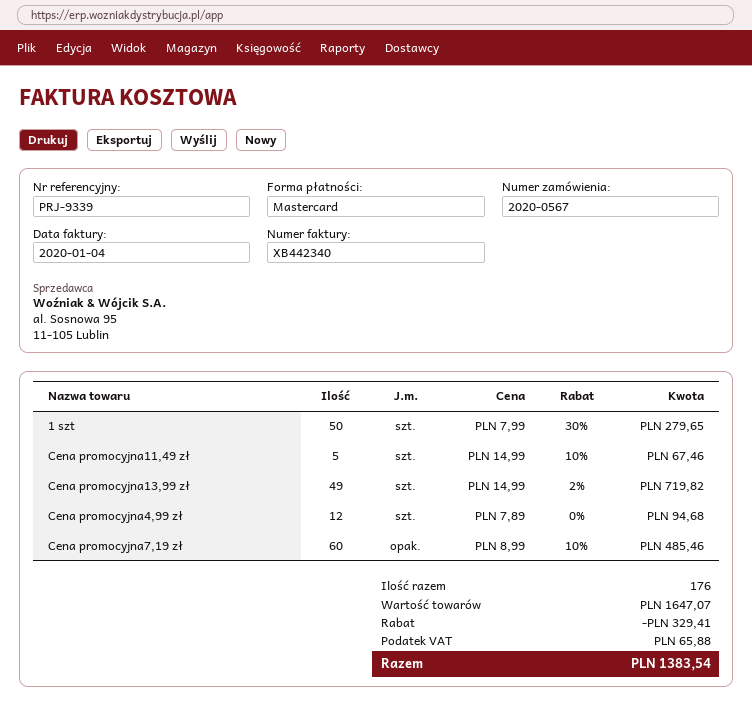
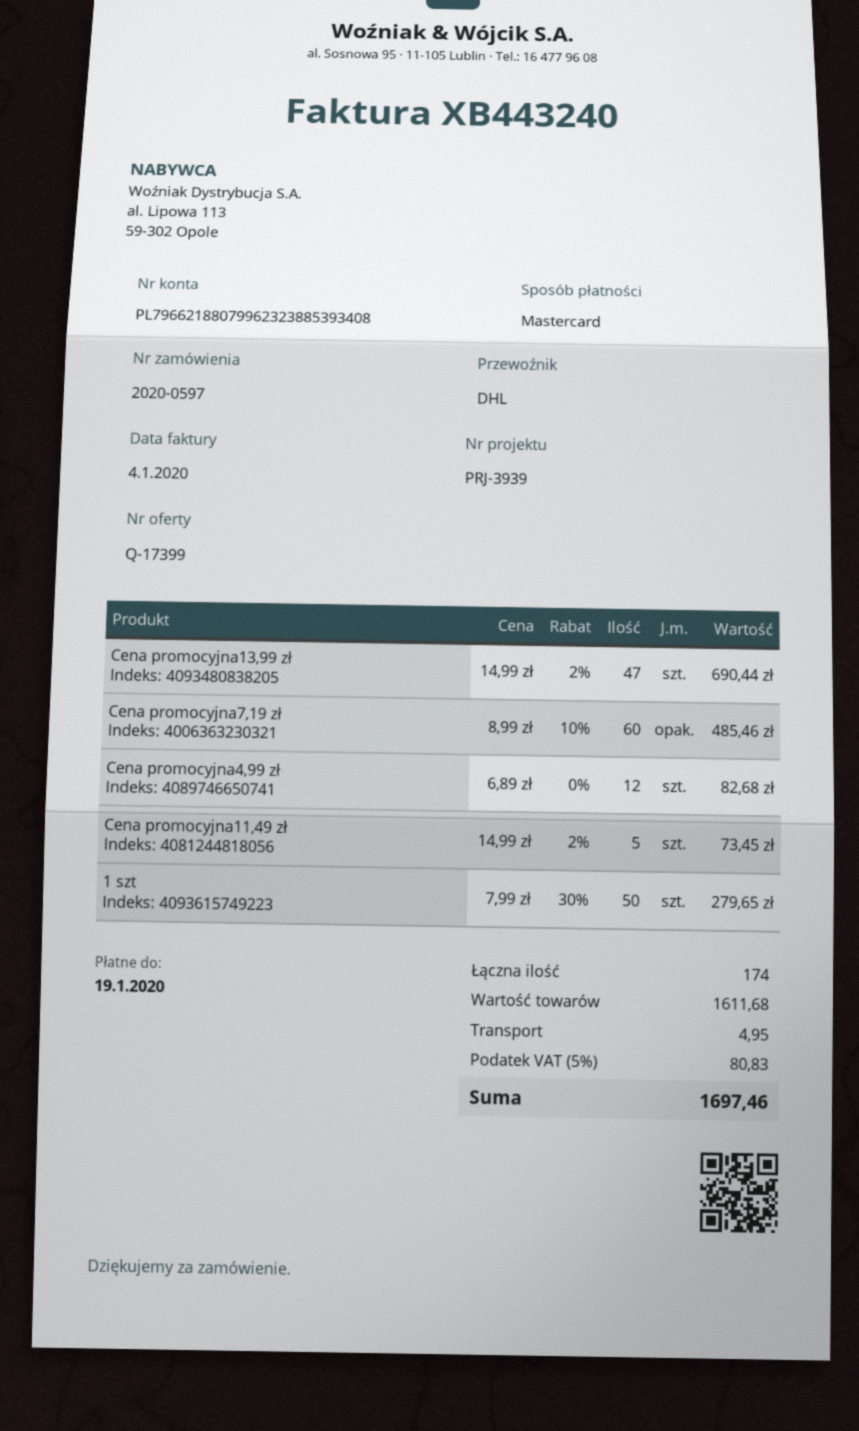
order number: 2020-0567 -> 2020-0597
invoice number: XB442340 -> XB443240
reference: PRJ-9339 -> PRJ-3939
Cena promocyjna11,49 zł: 5 x 14.99 - 10% = 67.46 -> 5 x 14.99 - 2% = 73.45
Cena promocyjna13,99 zł: 49 x 14.99 - 2% = 719.82 -> 47 x 14.99 - 2% = 690.44
Cena promocyjna4,99 zł: 12 x 7.89 = 94.68 -> 12 x 6.89 = 82.68
total quantity: 176 -> 174
subtotal: 1647.07 -> 1611.68
discount: 329.41 -> none
shipping: none -> 4.95
tax: 65.88 -> 80.83
total: 1383.54 -> 1697.46

